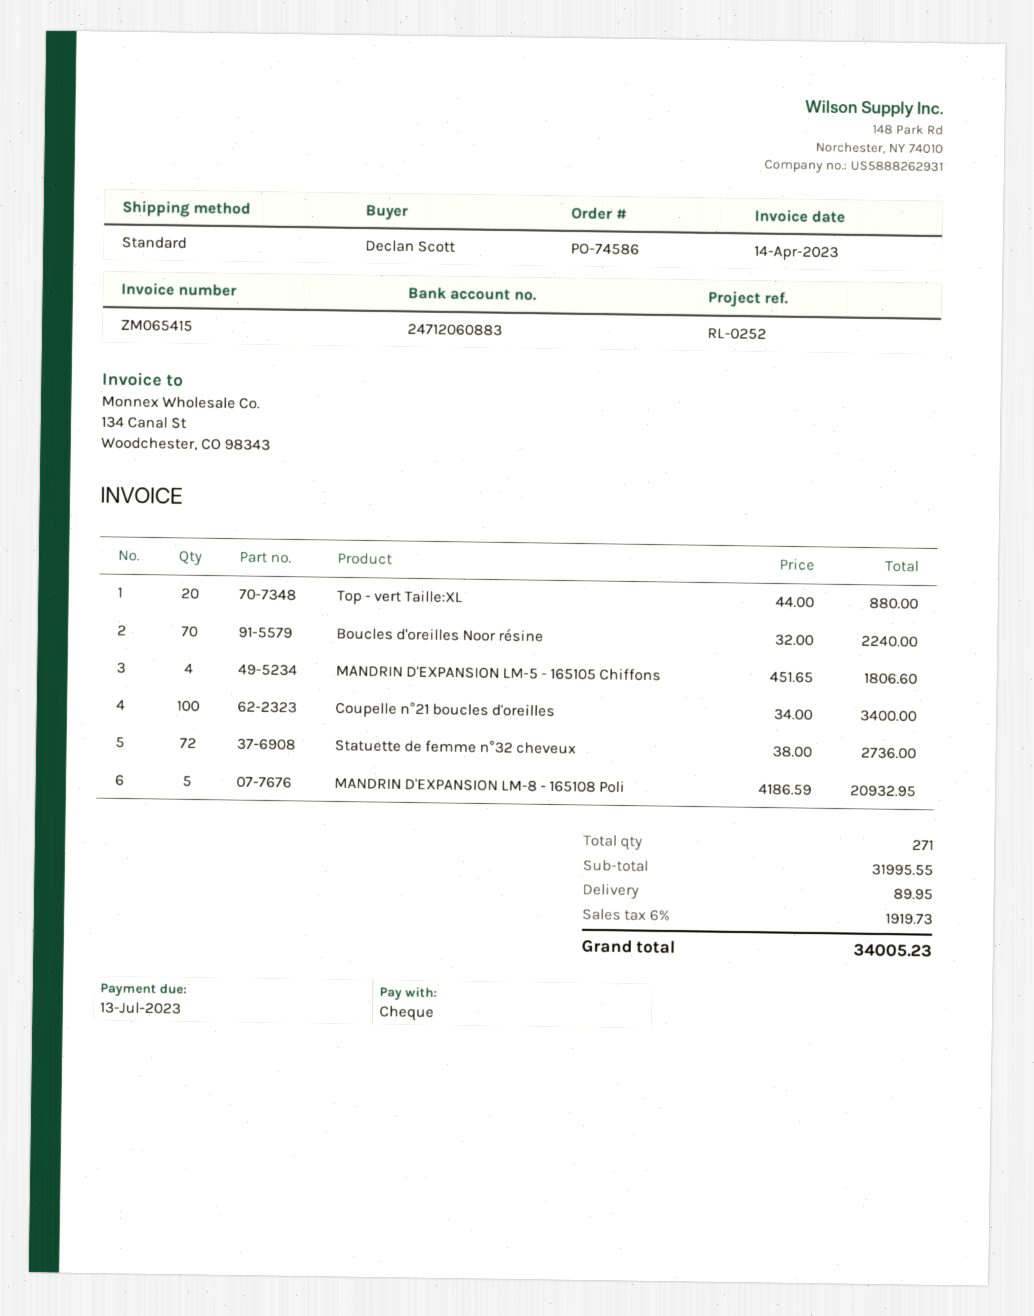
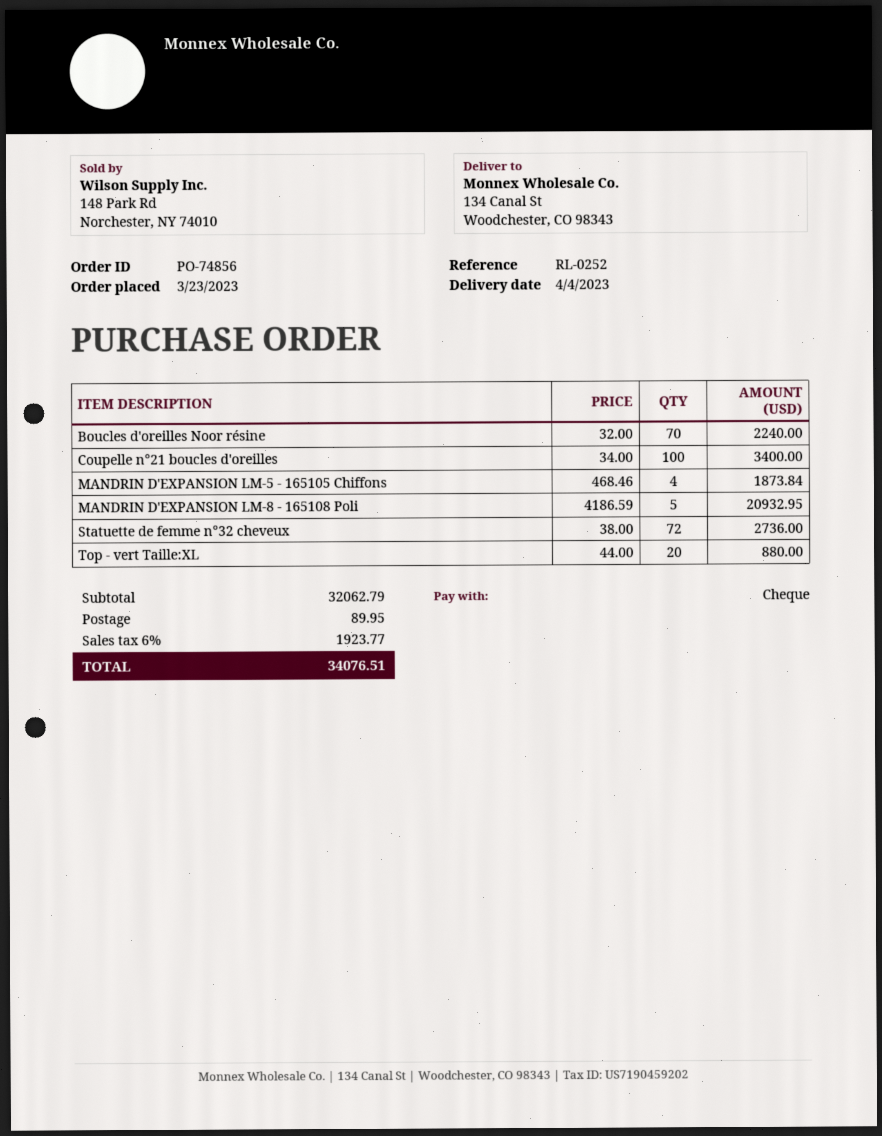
order number: PO-74586 -> PO-74856
MANDRIN D'EXPANSION LM-5 - 165105 Chiffons: 4 x 451.65 = 1806.60 -> 4 x 468.46 = 1873.84
subtotal: 31995.55 -> 32062.79
tax: 6% = 1919.73 -> 6% = 1923.77
total: 34005.23 -> 34076.51

